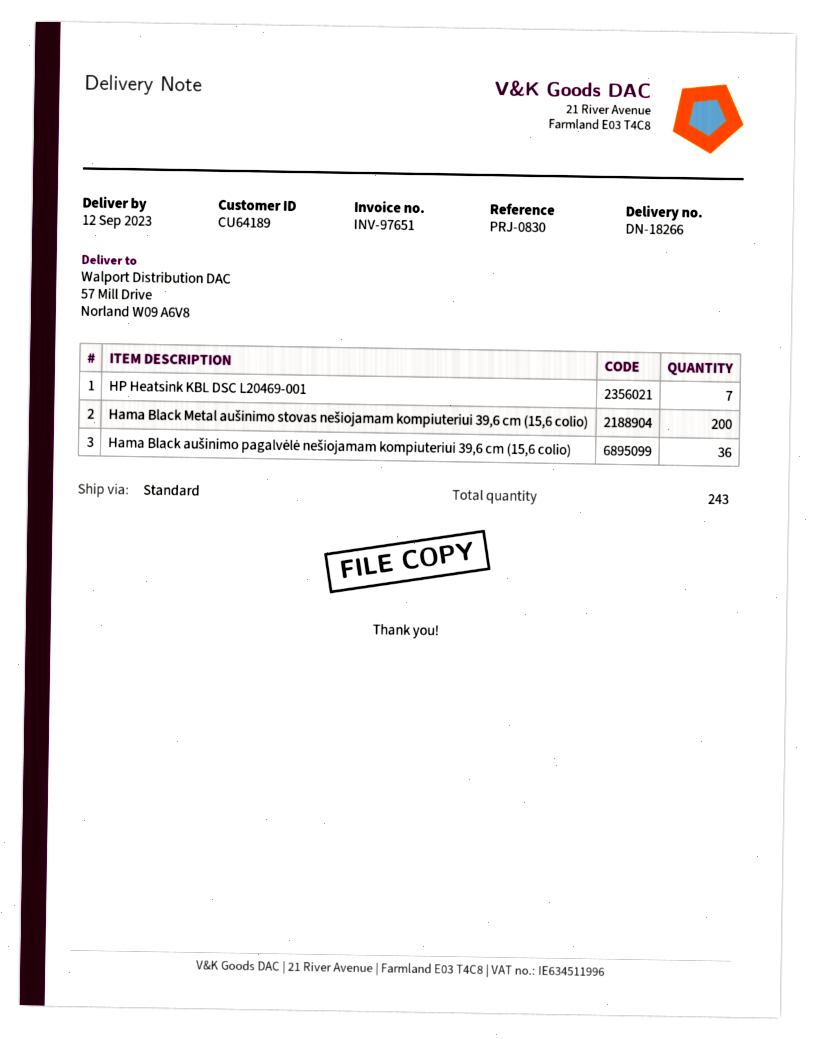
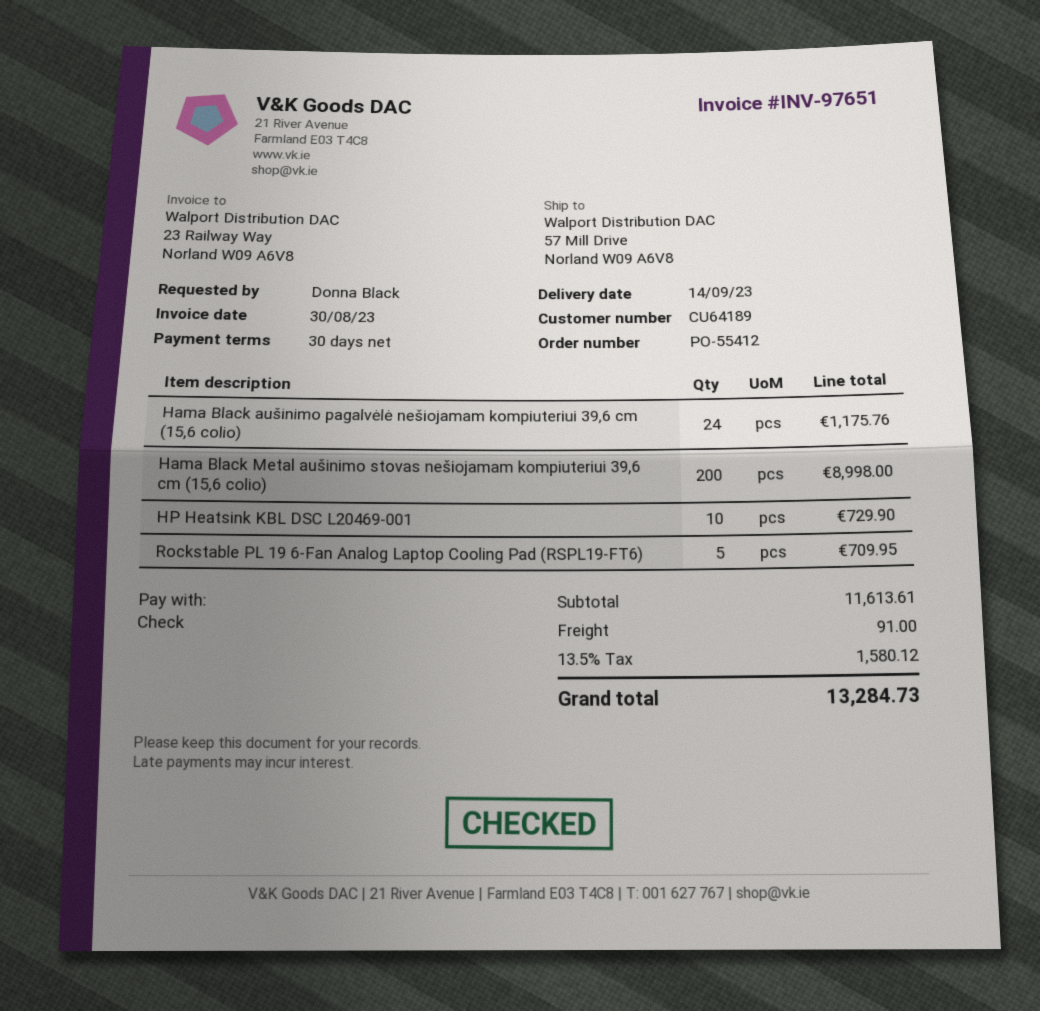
delivery date: 2023-09-12 -> 2023-09-14
HP Heatsink KBL DSC L20469-001: 7 -> 10
Hama Black aušinimo pagalvėlė nešiojamam kompiuteriui 39,6 cm (15,6 colio): 36 -> 24
Rockstable PL 19 6-Fan Analog Laptop Cooling Pad (RSPL19-FT6): none -> 5

